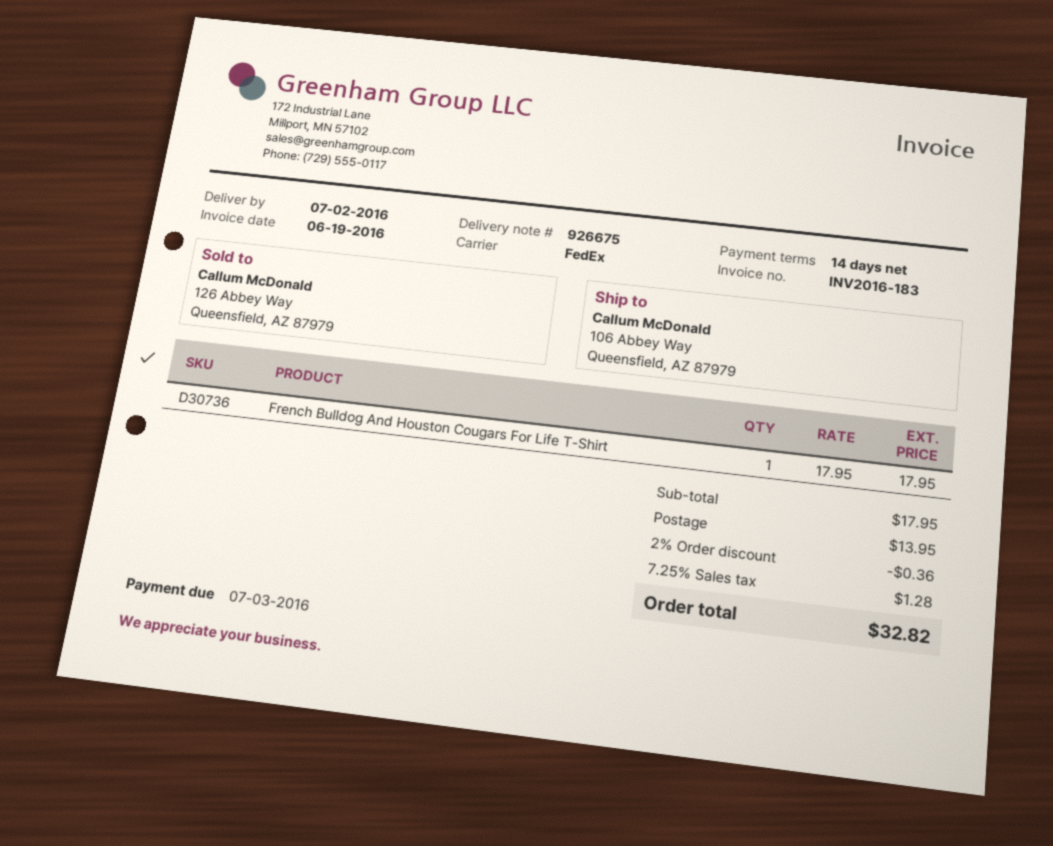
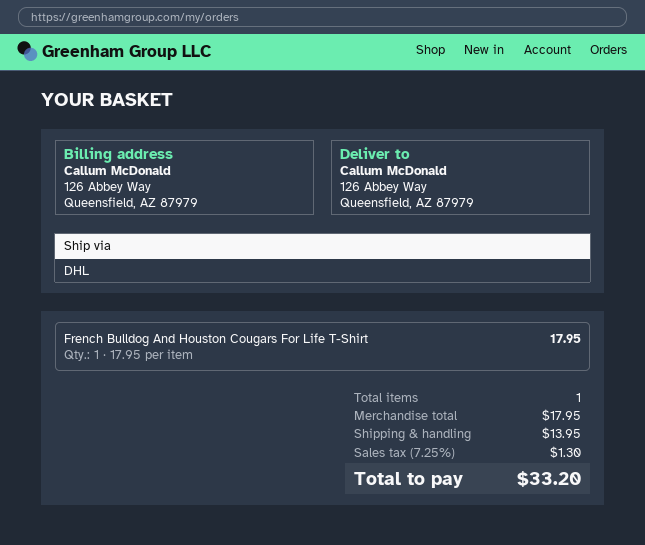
shipping method: FedEx -> DHL
ship to: 106 Abbey Way, Queensfield, AZ 87979 -> 126 Abbey Way, Queensfield, AZ 87979
discount: 2% = 0.36 -> none
tax: 7.25% = 1.28 -> 7.25% = 1.30
total: 32.82 -> 33.20

